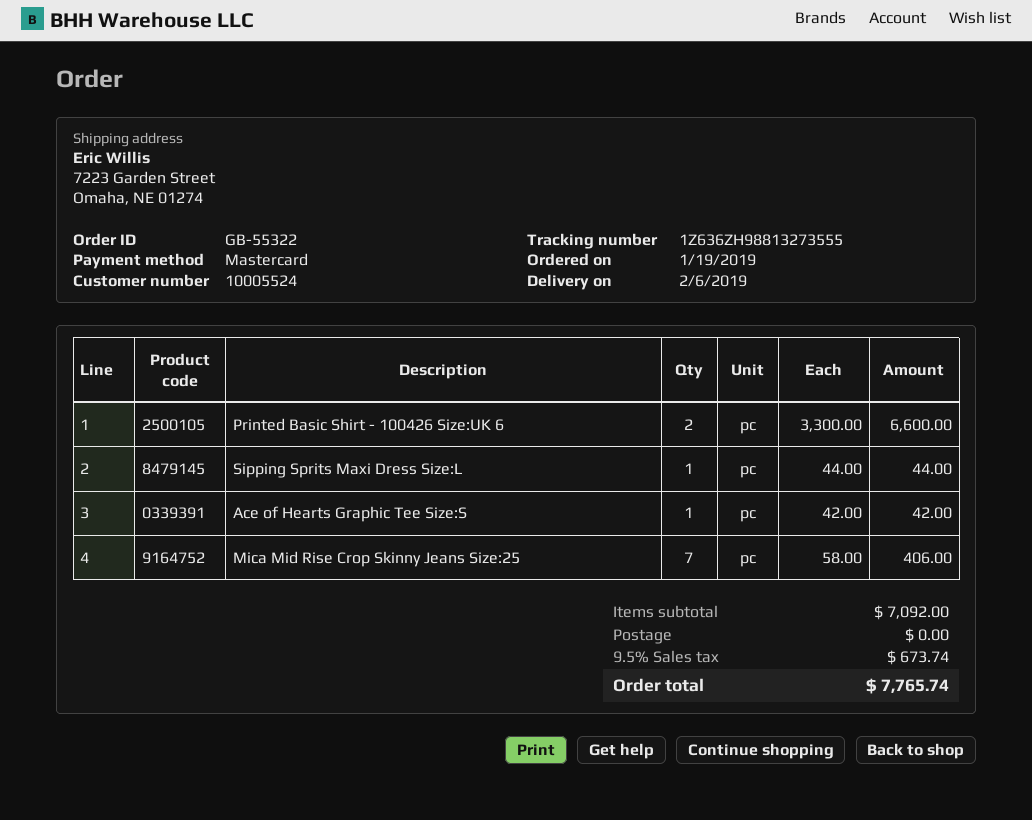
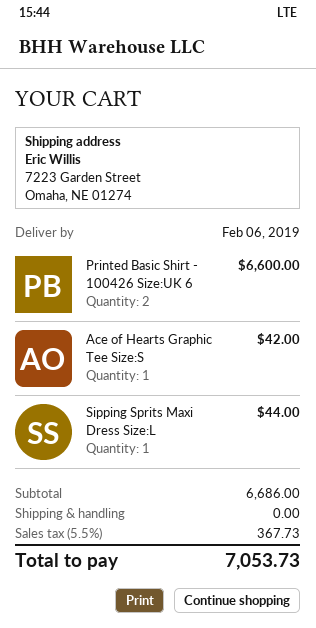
Mica Mid Rise Crop Skinny Jeans Size:25: 7 for 406.00 -> none
subtotal: 7092.00 -> 6686.00
tax: 9.5% = 673.74 -> 5.5% = 367.73
total: 7765.74 -> 7053.73

